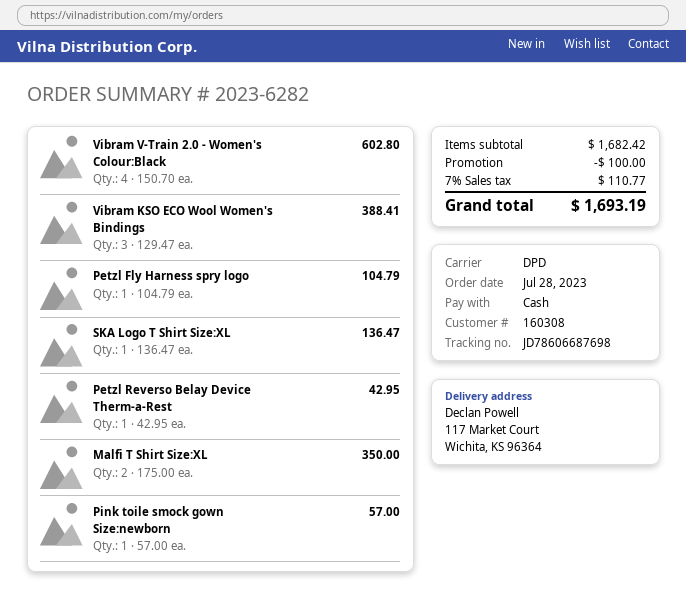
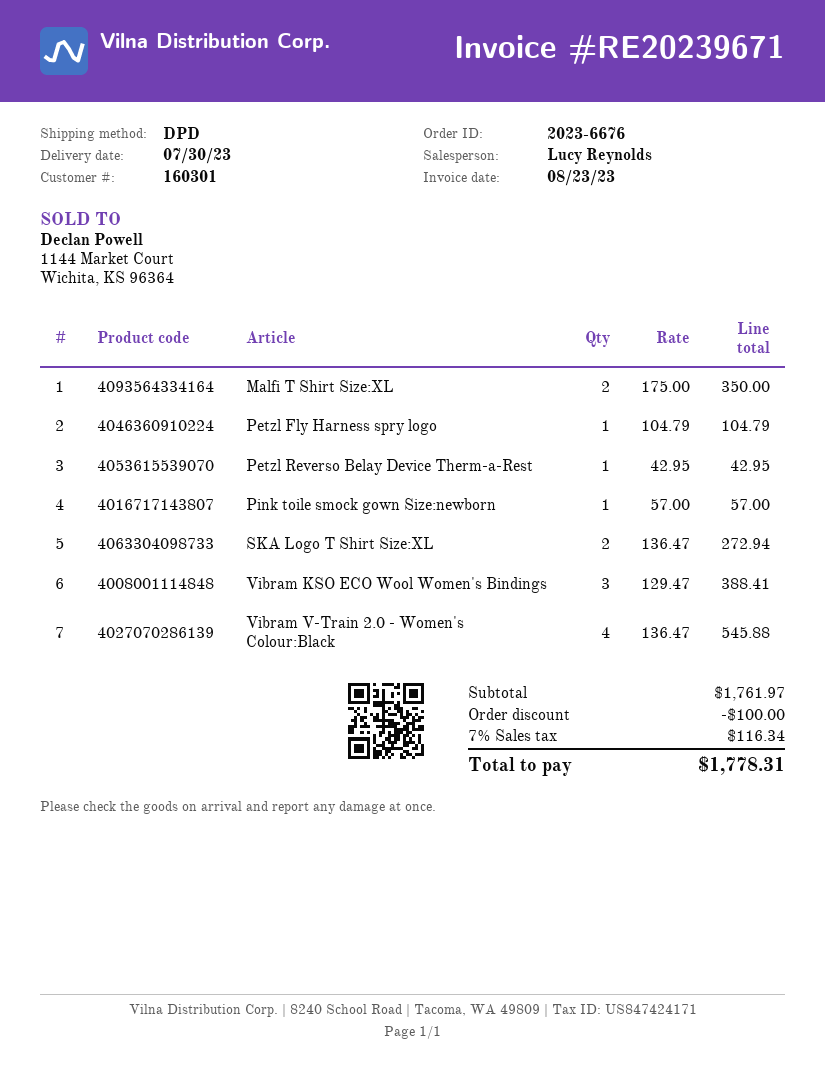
order number: 2023-6282 -> 2023-6676
customer number: 160308 -> 160301
Vibram V-Train 2.0 - Women's Colour:Black: 4 x 150.70 = 602.80 -> 4 x 136.47 = 545.88
SKA Logo T Shirt Size:XL: 1 x 136.47 = 136.47 -> 2 x 136.47 = 272.94
subtotal: 1682.42 -> 1761.97
tax: 7% = 110.77 -> 7% = 116.34
total: 1693.19 -> 1778.31

